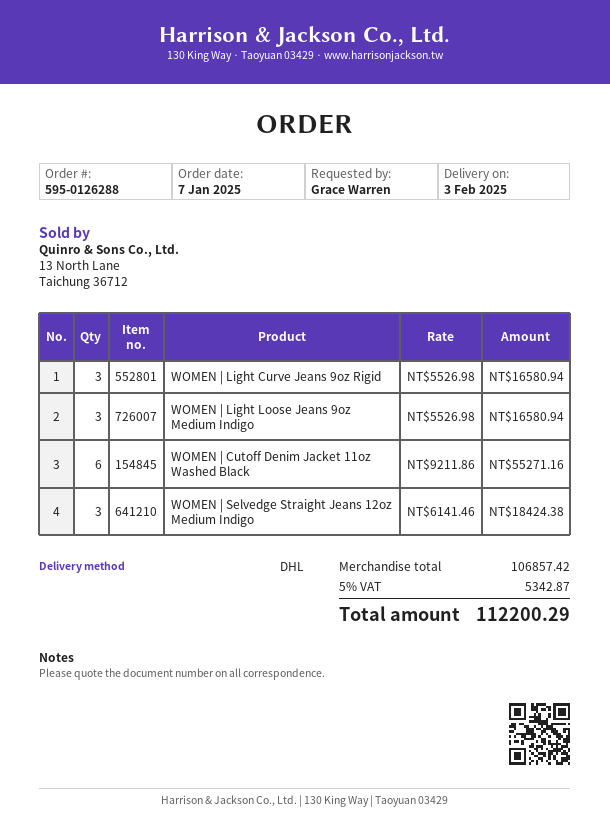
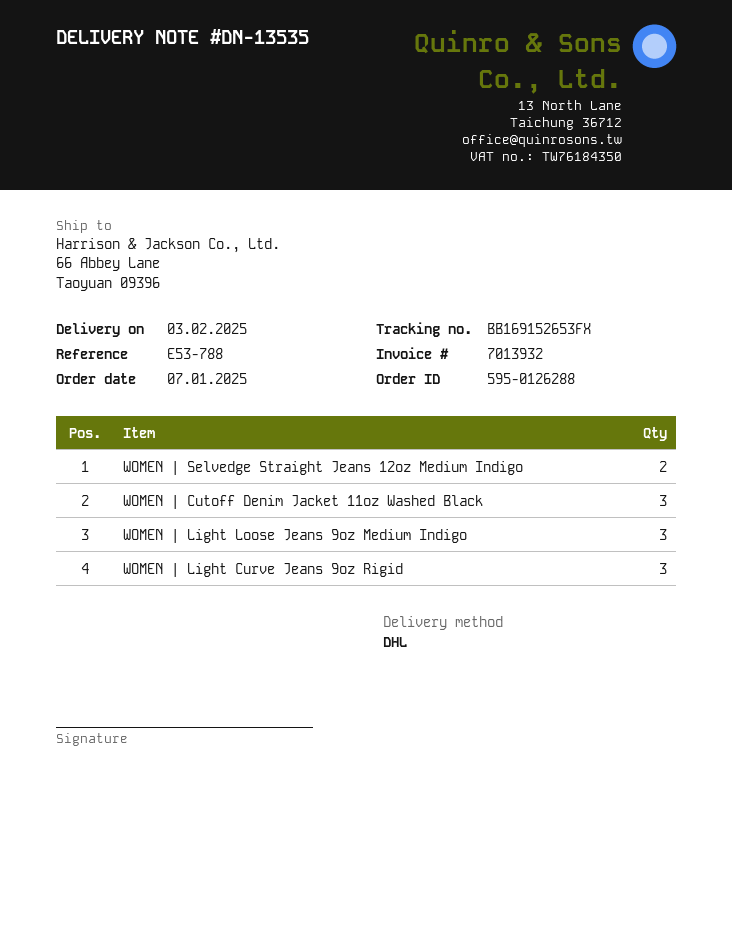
WOMEN | Cutoff Denim Jacket 11oz Washed Black: 6 -> 3
WOMEN | Selvedge Straight Jeans 12oz Medium Indigo: 3 -> 2

